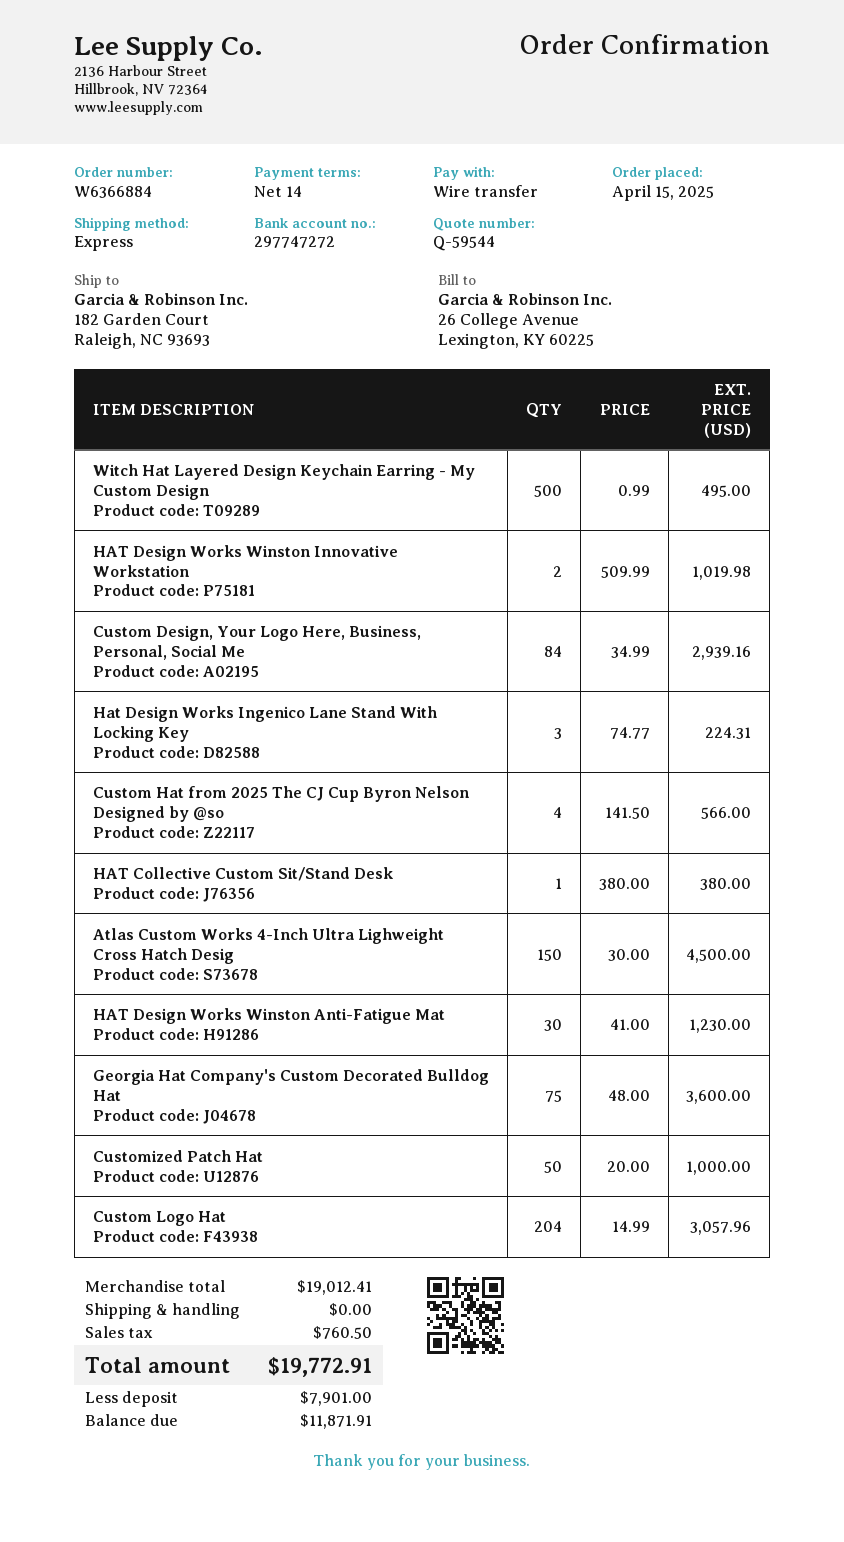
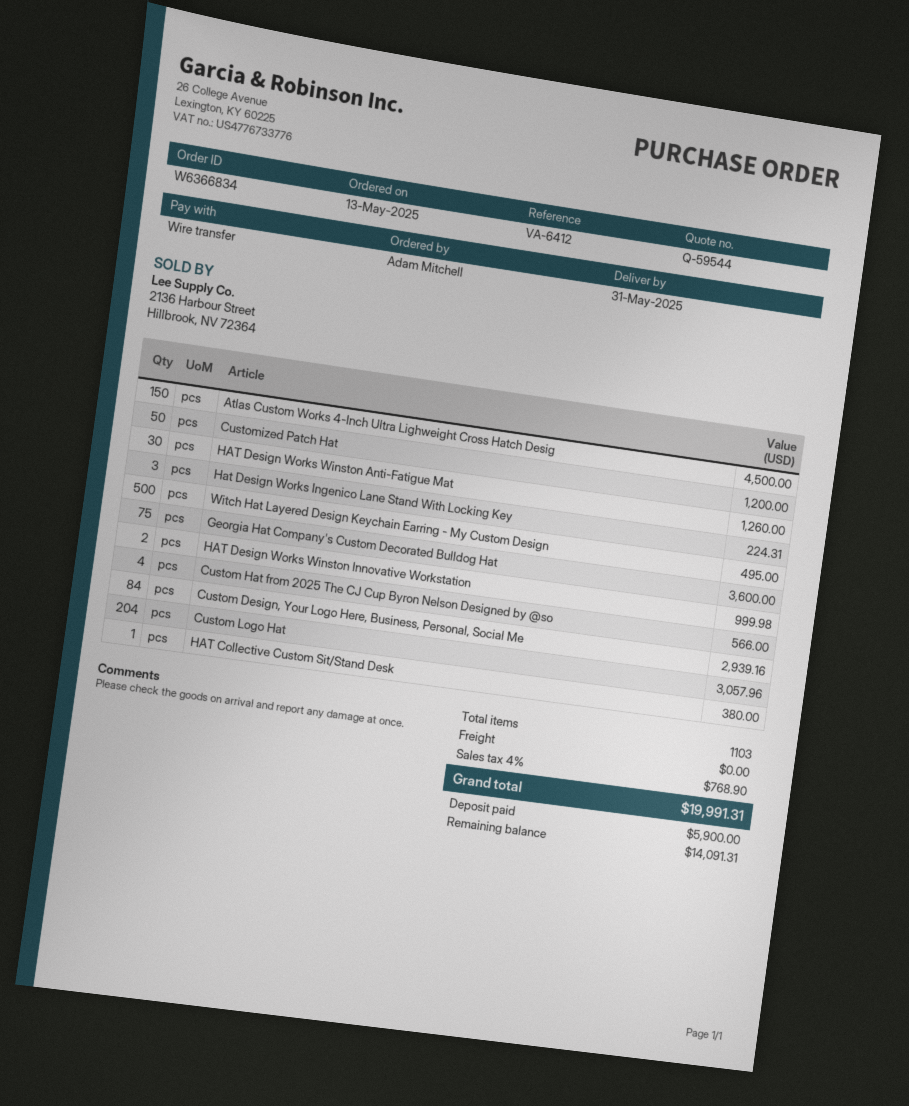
order number: W6366884 -> W6366834
order date: 2025-04-15 -> 2025-05-13
HAT Design Works Winston Innovative Workstation: 2 for 1019.98 -> 2 for 999.98
HAT Design Works Winston Anti-Fatigue Mat: 30 for 1230.00 -> 30 for 1260.00
Customized Patch Hat: 50 for 1000.00 -> 50 for 1200.00
tax: 760.50 -> 768.90
total: 19772.91 -> 19991.31
deposit: 7901.00 -> 5900.00
balance: 11871.91 -> 14091.31

